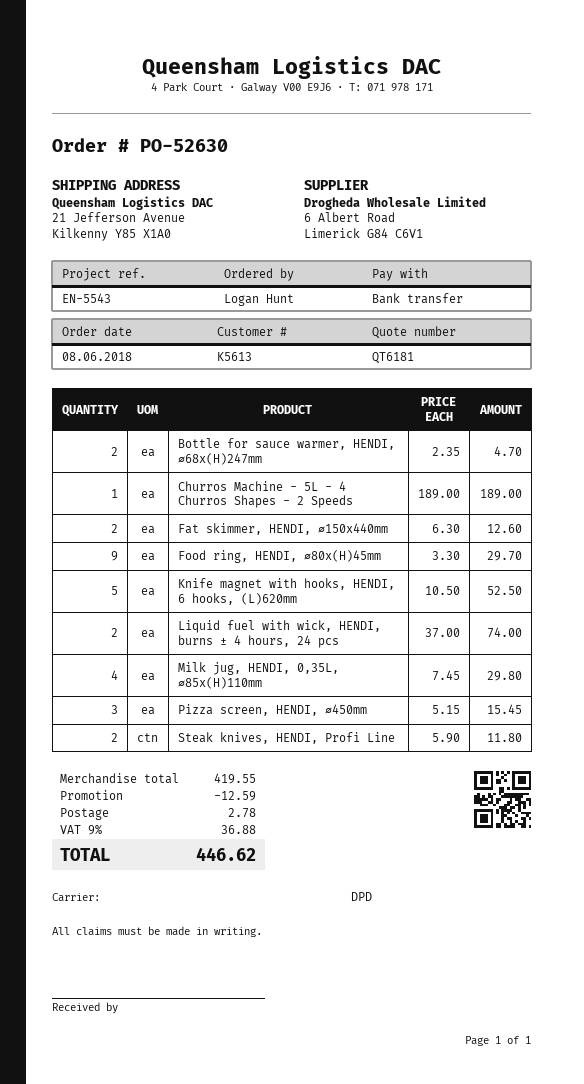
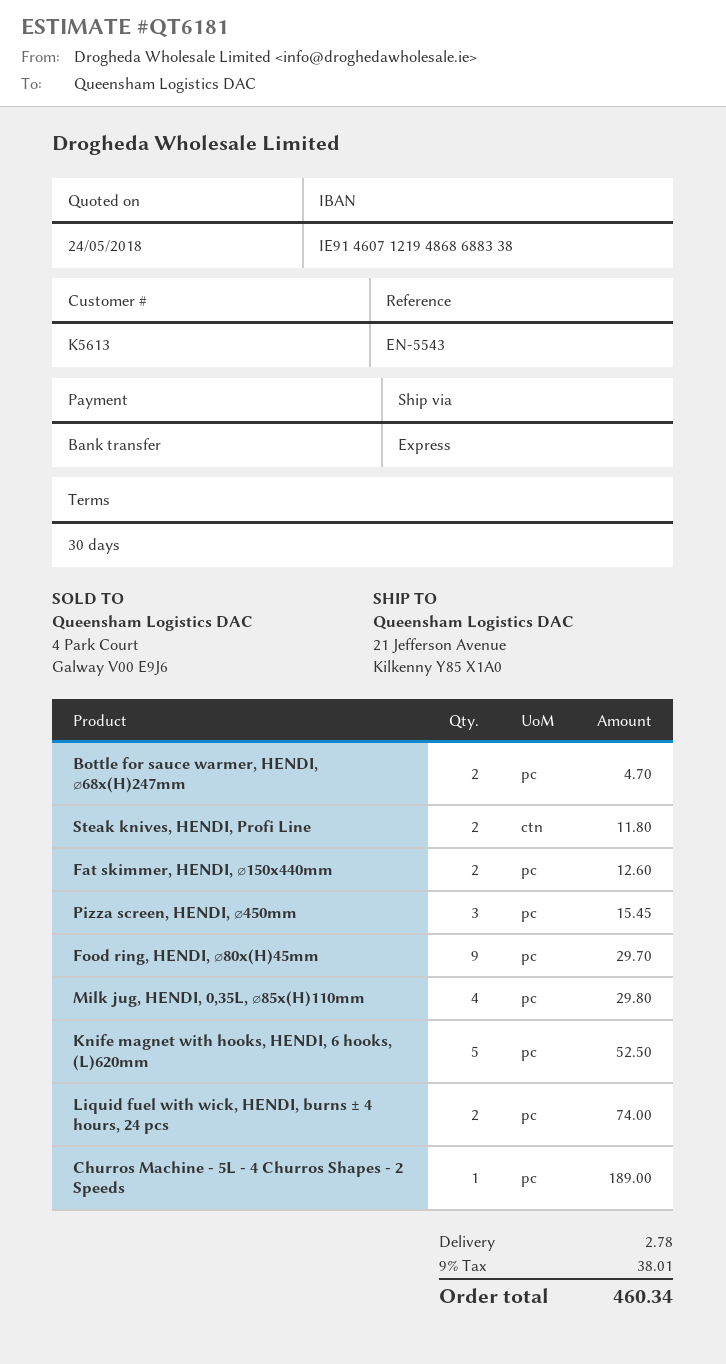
shipping method: DPD -> express
discount: 12.59 -> none
tax: 9% = 36.88 -> 9% = 38.01
total: 446.62 -> 460.34

